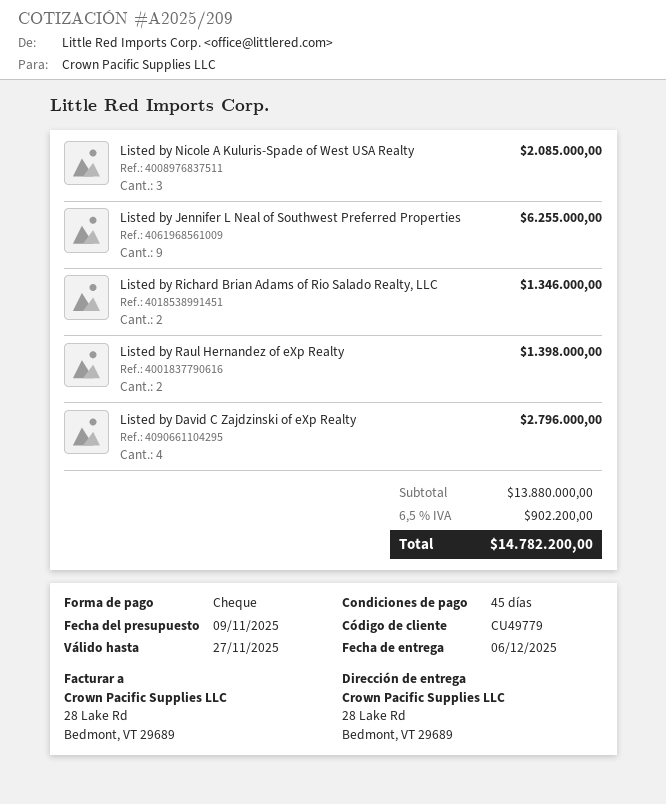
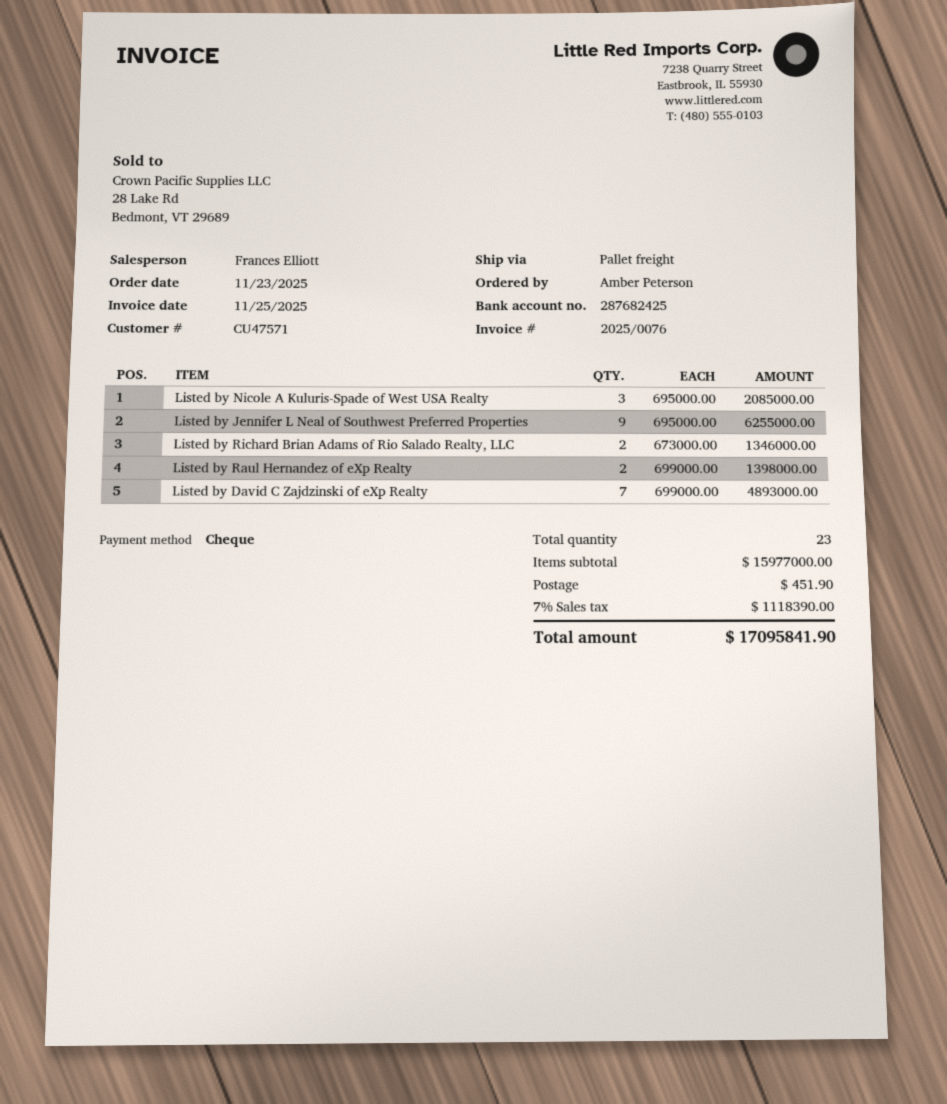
customer number: CU49779 -> CU47571
Listed by David C Zajdzinski of eXp Realty: 4 for 2796000.00 -> 7 for 4893000.00
subtotal: 13880000.00 -> 15977000.00
shipping: none -> 451.90
tax: 6.5% = 902200.00 -> 7% = 1118390.00
total: 14782200.00 -> 17095841.90

